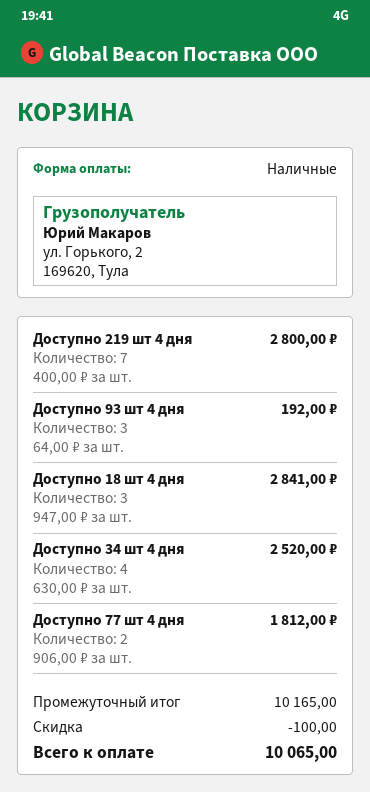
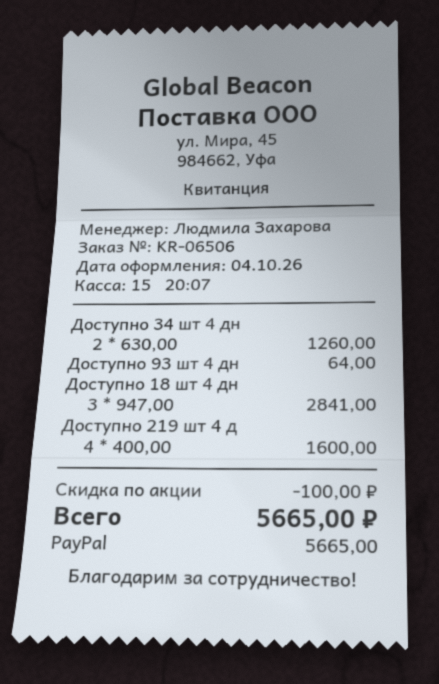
payment method: cash -> PayPal
Доступно 219 шт 4 дня: 7 x 400.00 = 2800.00 -> 4 x 400.00 = 1600.00
Доступно 93 шт 4 дня: 3 x 64.00 = 192.00 -> 1 x 64.00 = 64.00
Доступно 34 шт 4 дня: 4 x 630.00 = 2520.00 -> 2 x 630.00 = 1260.00
Доступно 77 шт 4 дня: 2 x 906.00 = 1812.00 -> none
total: 10065.00 -> 5665.00

